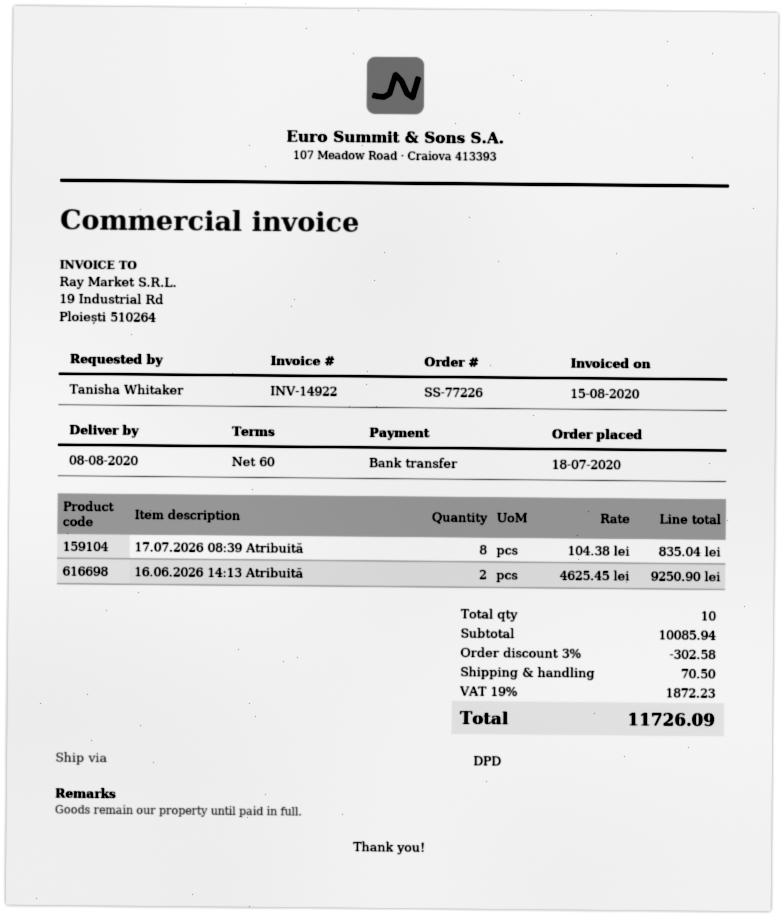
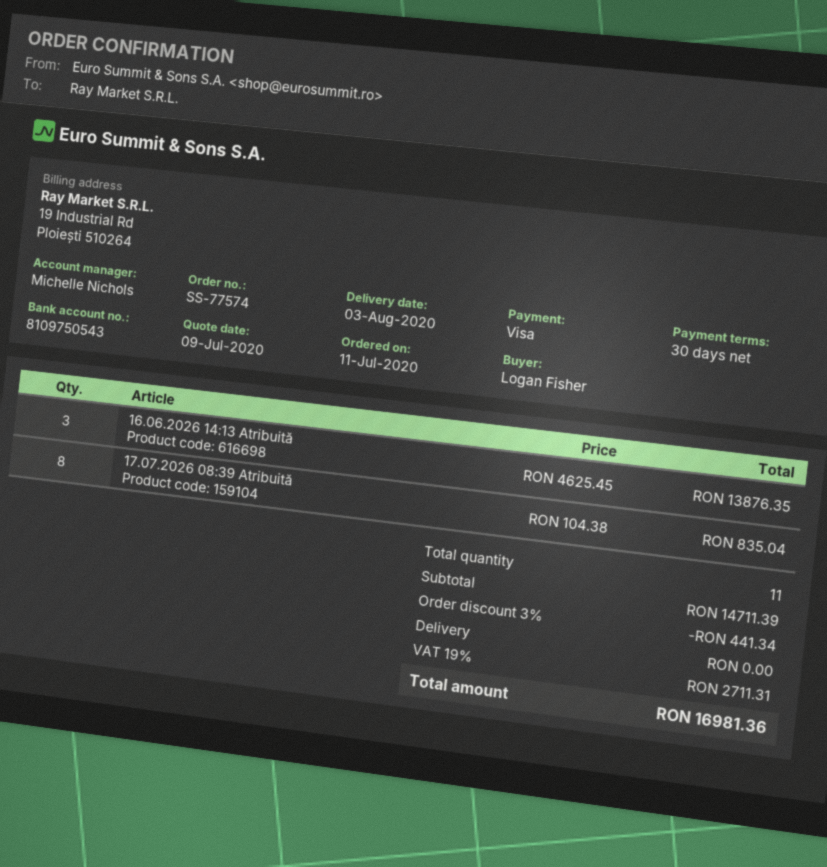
order number: SS-77226 -> SS-77574
order date: 2020-07-18 -> 2020-07-11
delivery date: 2020-08-08 -> 2020-08-03
payment terms: 60 days -> 30 days
ordered by: Tanisha Whitaker -> Logan Fisher
payment method: bank transfer -> Visa
16.06.2026 14:13 Atribuită: 2 x 4625.45 = 9250.90 -> 3 x 4625.45 = 13876.35
total quantity: 10 -> 11
subtotal: 10085.94 -> 14711.39
discount: 3% = 302.58 -> 3% = 441.34
shipping: 70.50 -> 0.00
tax: 19% = 1872.23 -> 19% = 2711.31
total: 11726.09 -> 16981.36

